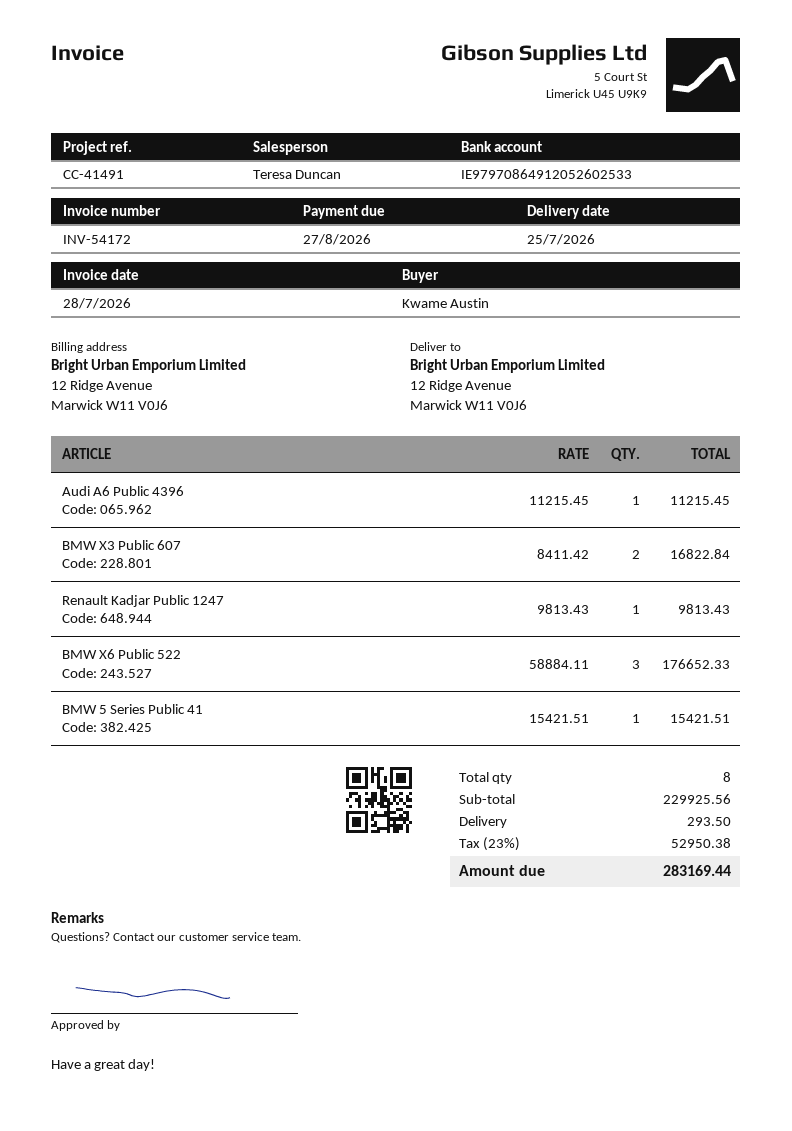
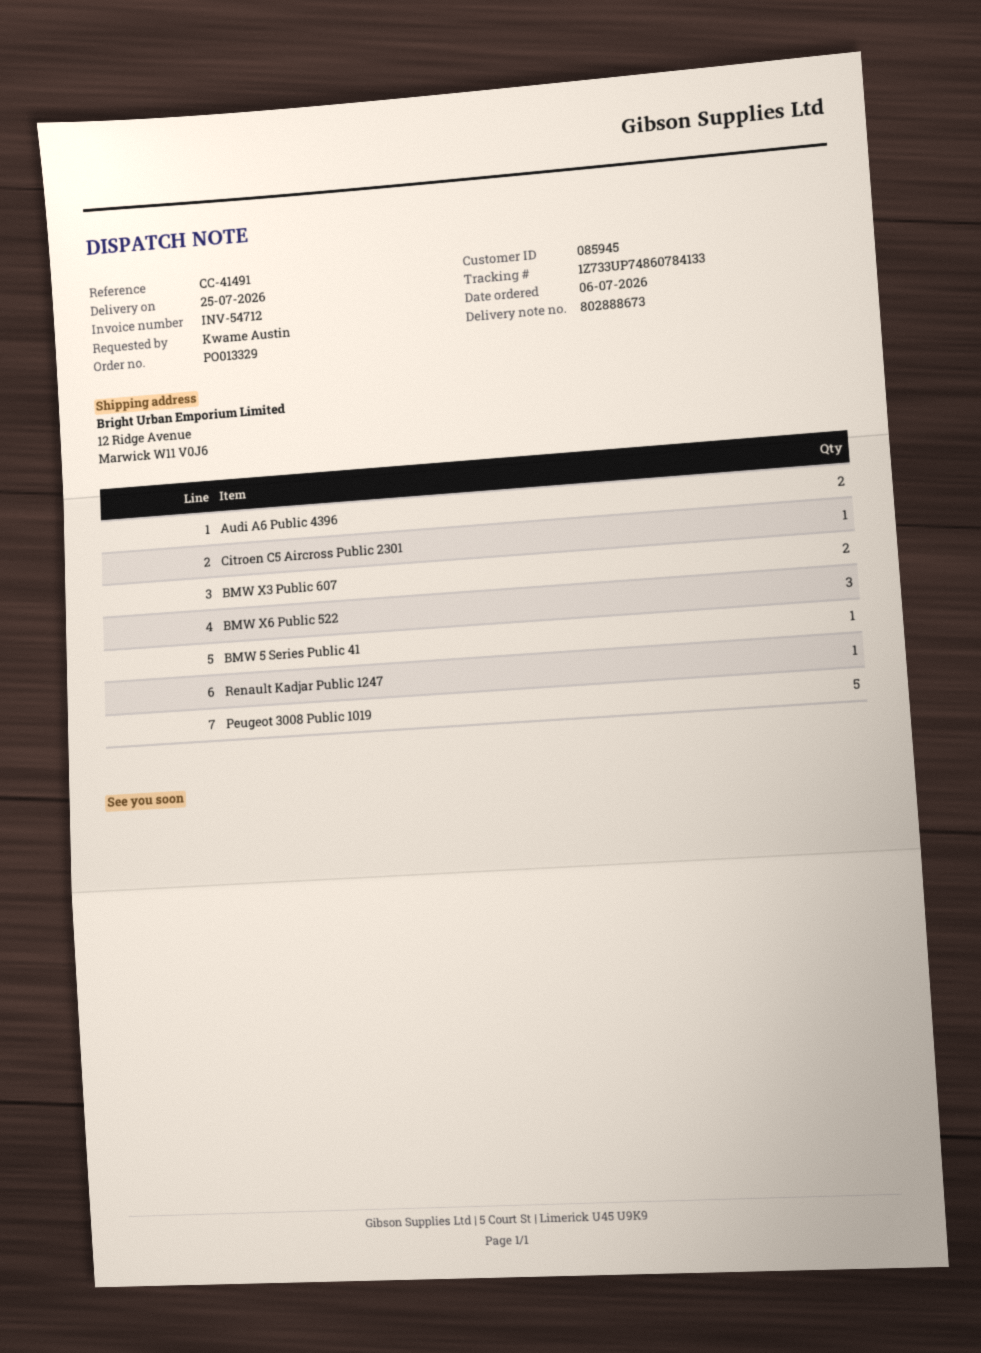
invoice number: INV-54172 -> INV-54712
Audi A6 Public 4396: 1 -> 2
Citroen C5 Aircross Public 2301: none -> 1
Peugeot 3008 Public 1019: none -> 5

